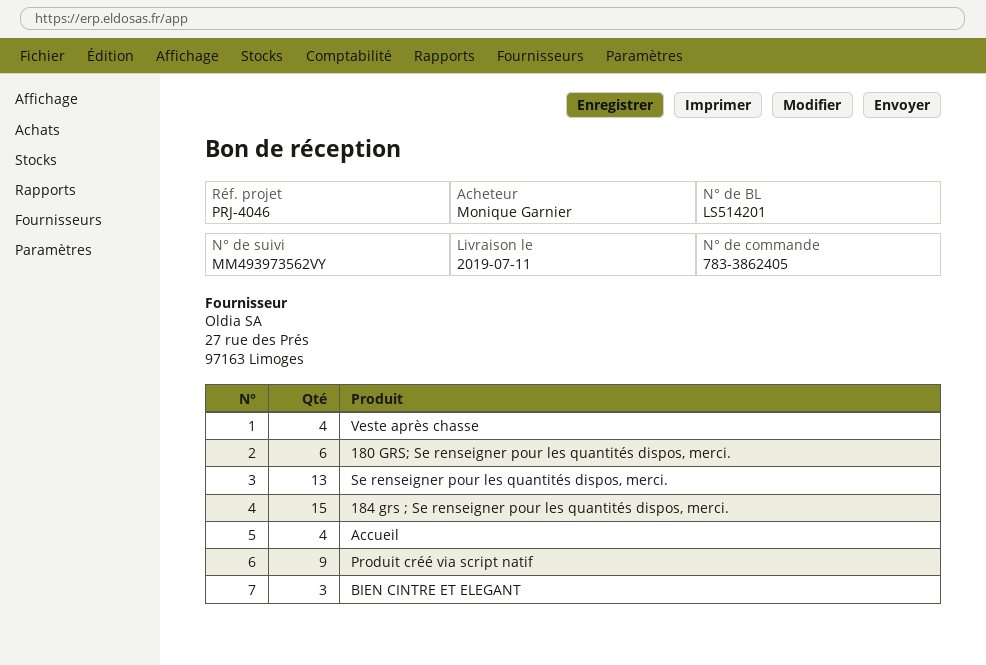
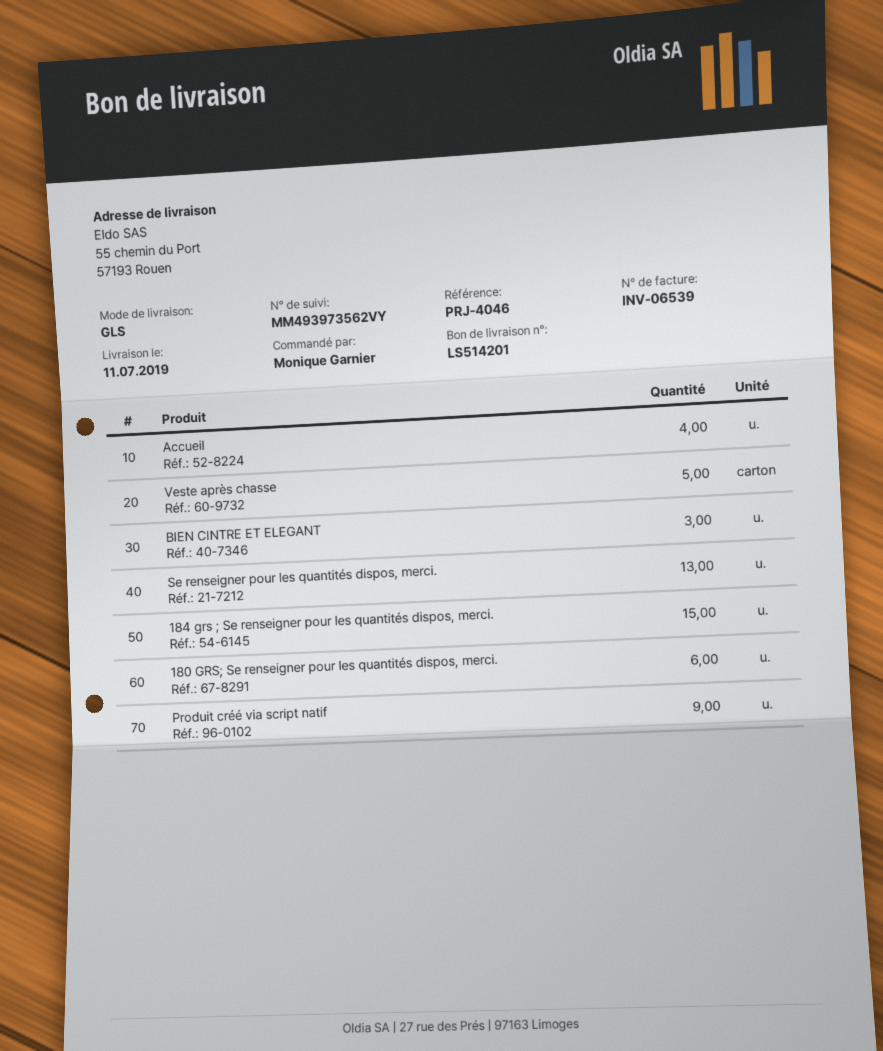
Veste après chasse: 4 -> 5

